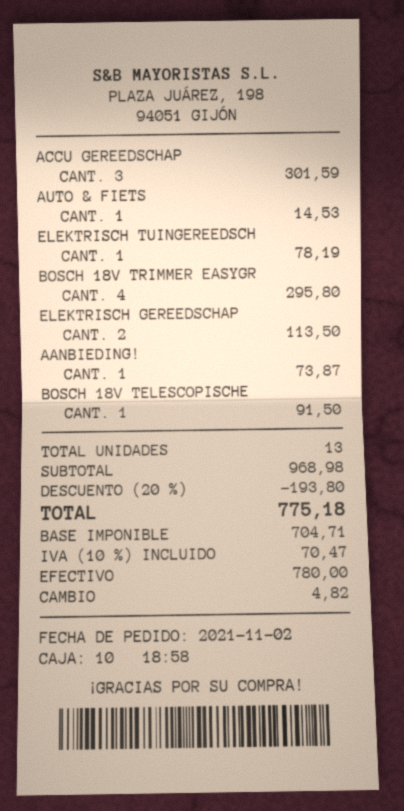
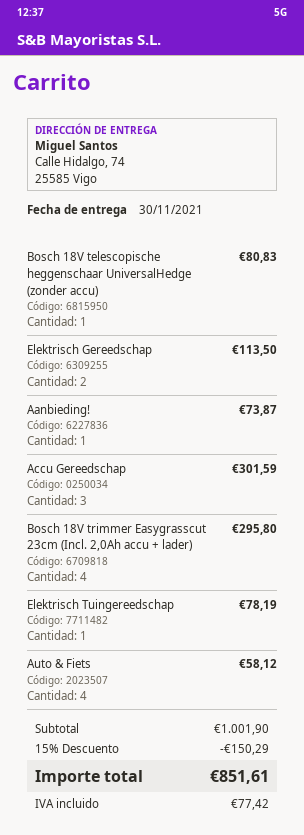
AUTO & FIETS: 1 for 14.53 -> 4 for 58.12
BOSCH 18V TELESCOPISCHE: 1 for 91.50 -> 1 for 80.83
subtotal: 968.98 -> 1001.90
discount: 20% = 193.80 -> 15% = 150.29
tax: 70.47 -> 77.42
total: 775.18 -> 851.61

